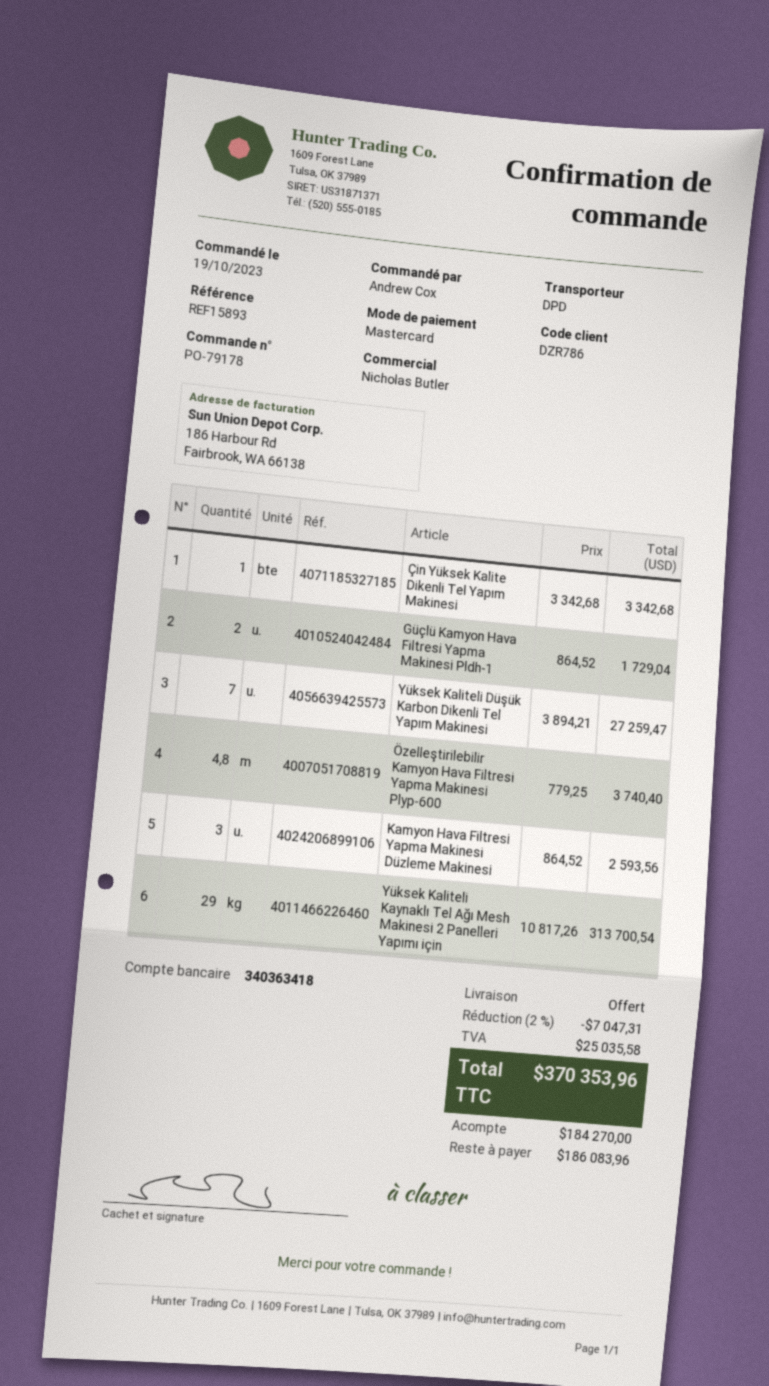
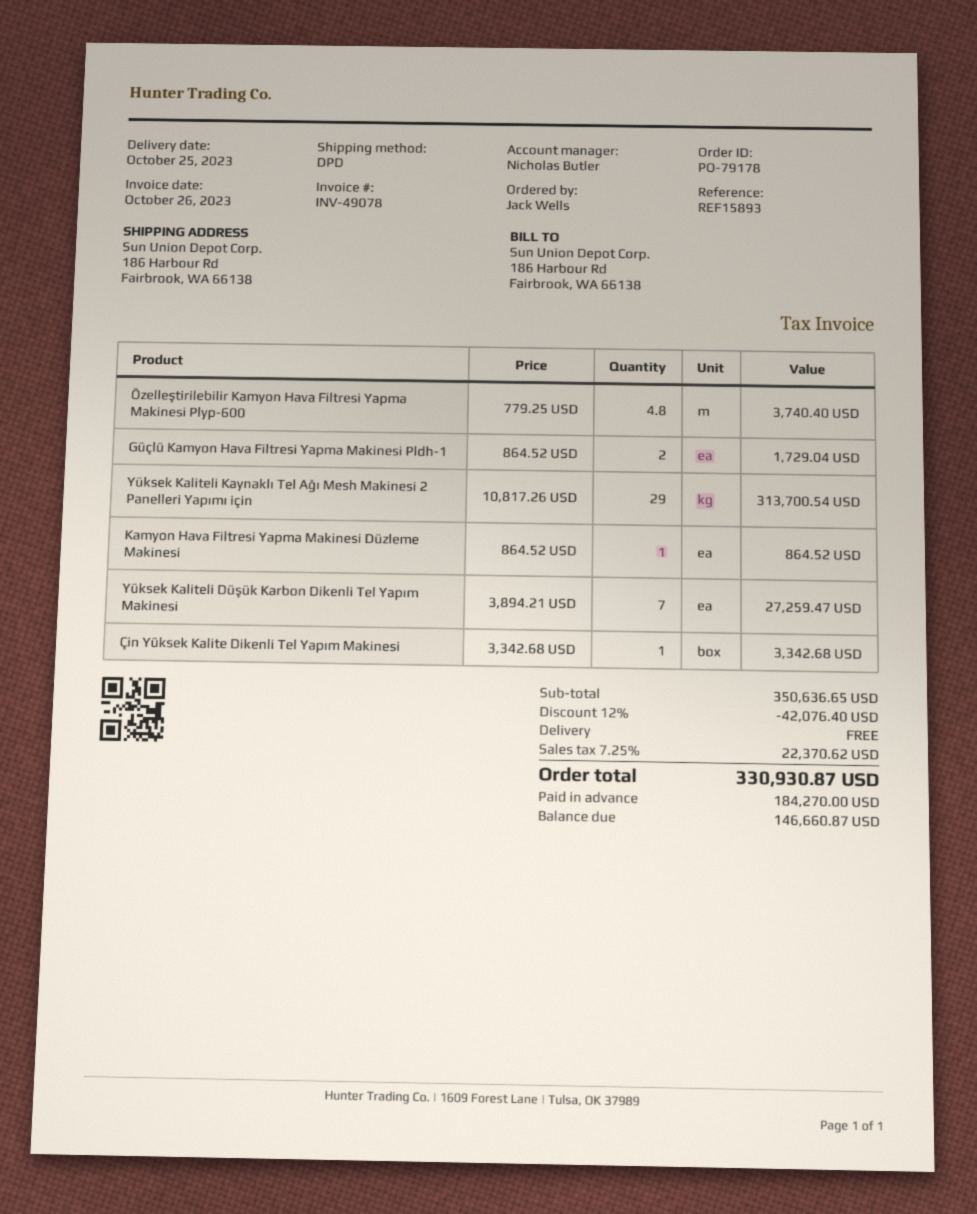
ordered by: Andrew Cox -> Jack Wells
Kamyon Hava Filtresi Yapma Makinesi Düzleme Makinesi: 3 x 864.52 = 2593.56 -> 1 x 864.52 = 864.52
discount: 2% = 7047.31 -> 12% = 42076.40
tax: 25035.58 -> 22370.62
total: 370353.96 -> 330930.87
balance: 186083.96 -> 146660.87

